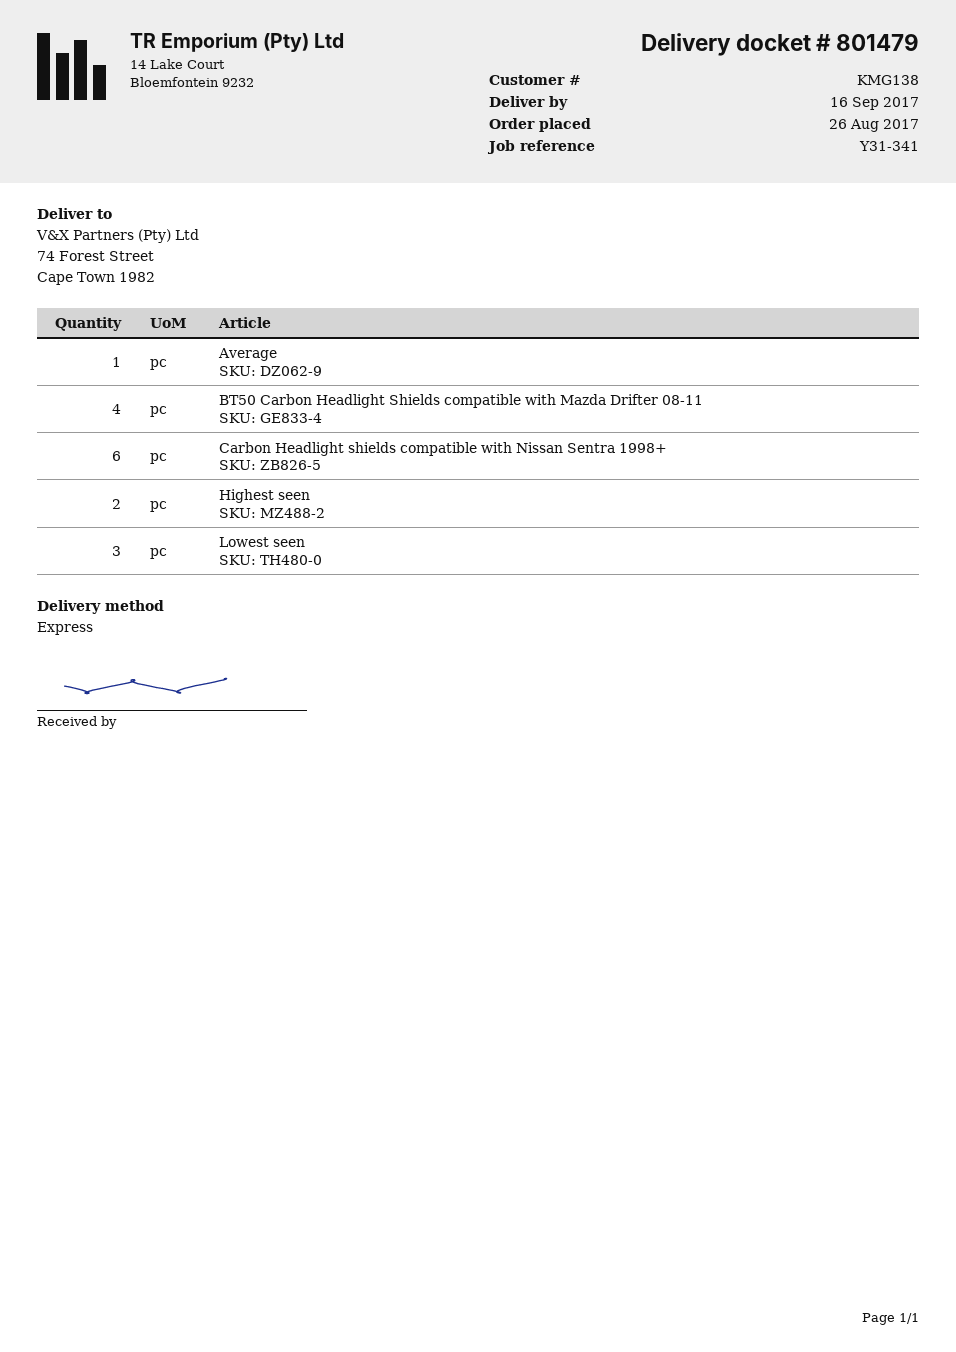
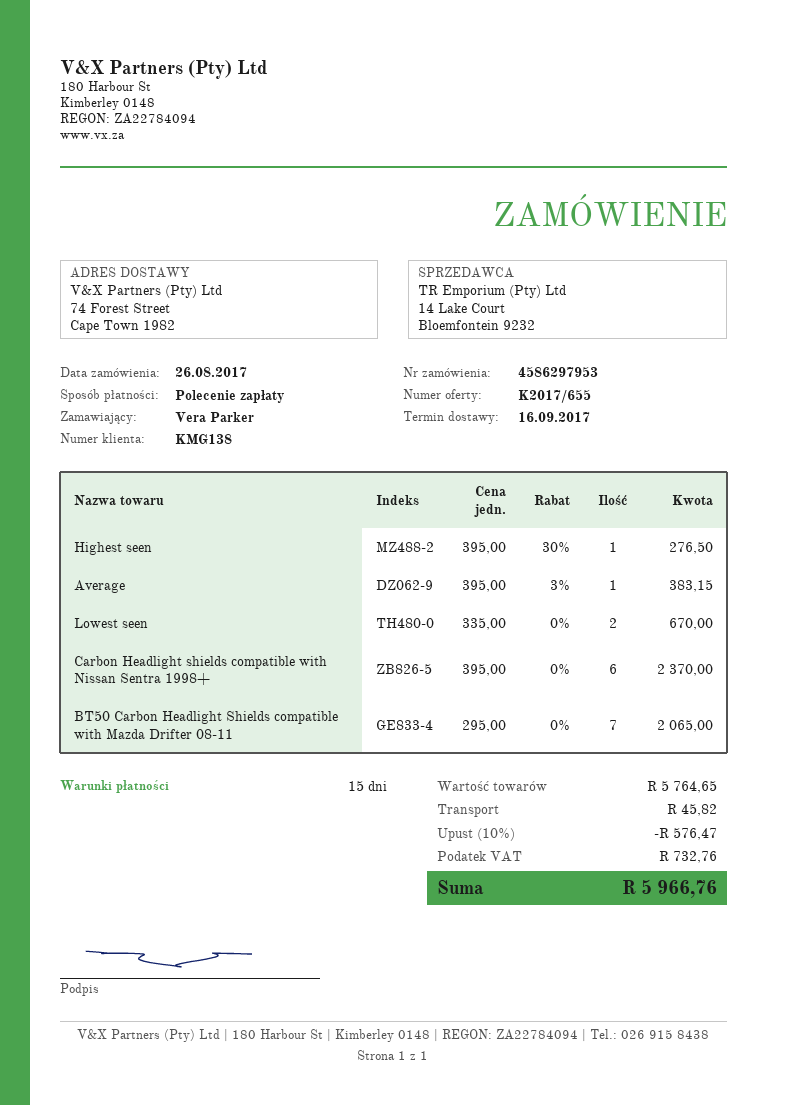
BT50 Carbon Headlight Shields compatible with Mazda Drifter 08-11: 4 -> 7
Highest seen: 2 -> 1
Lowest seen: 3 -> 2

